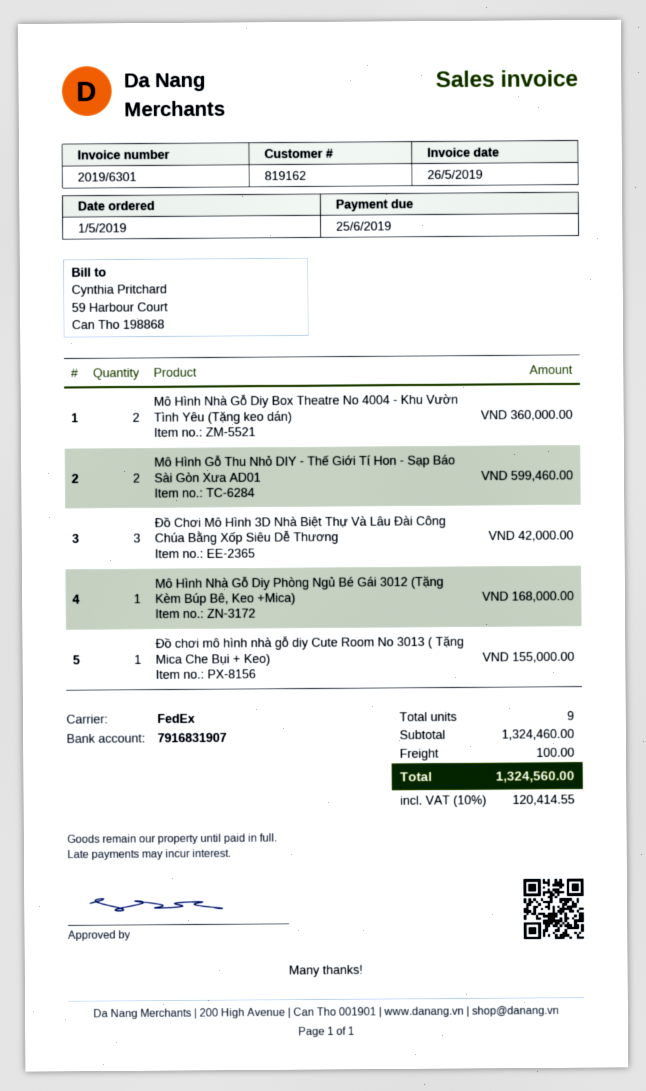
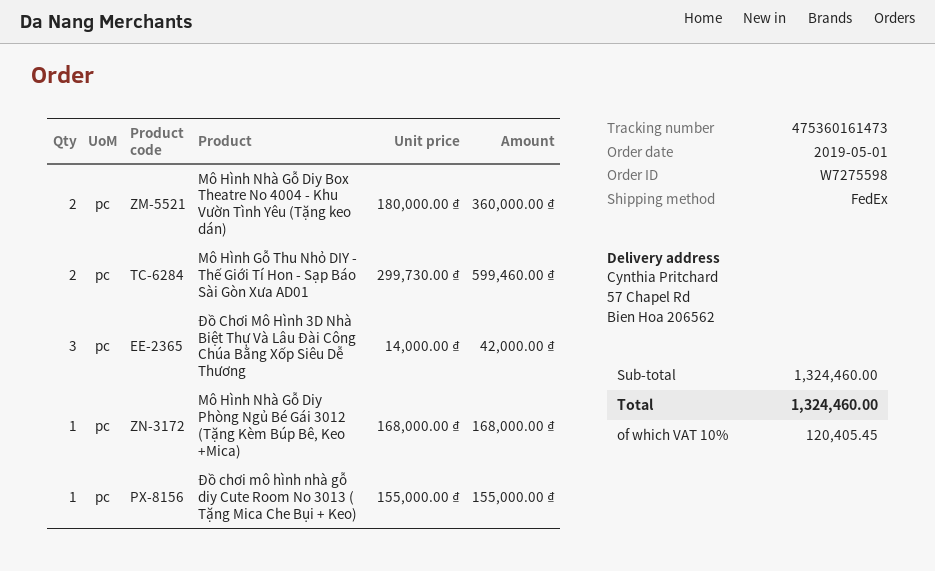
shipping: 100.00 -> none
tax: 10% = 120414.55 -> 10% = 120405.45
total: 1324560.00 -> 1324460.00

